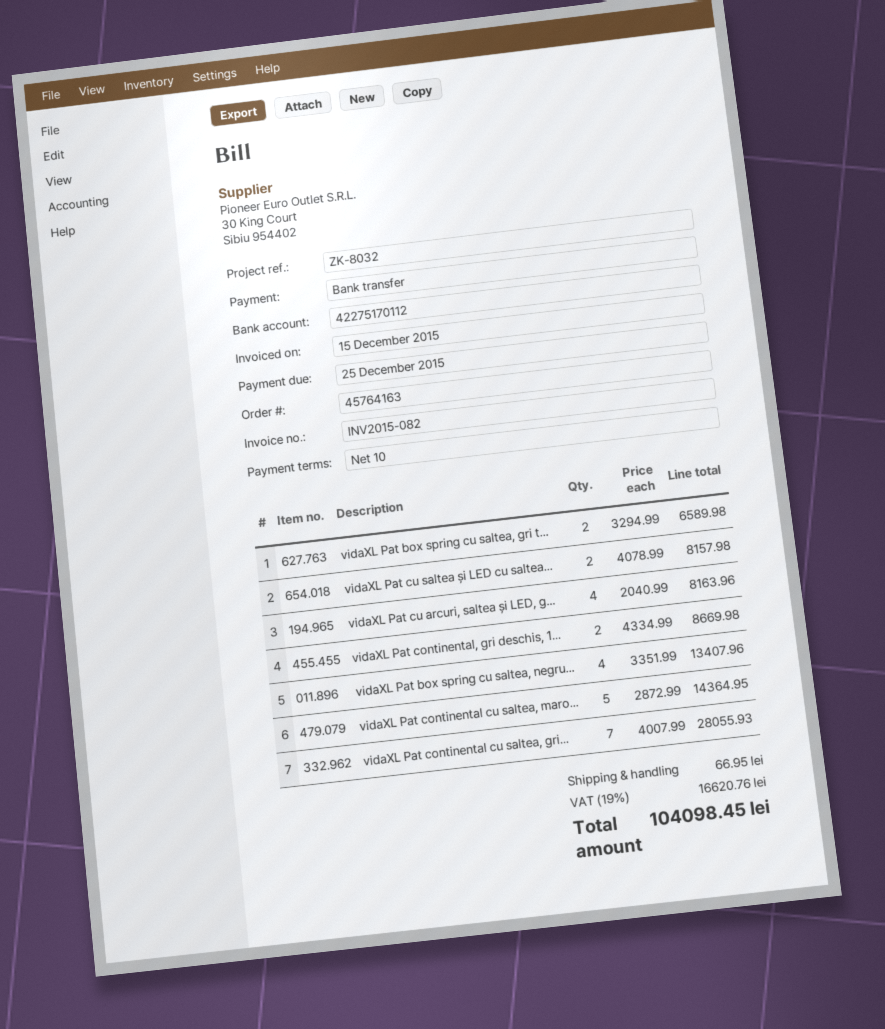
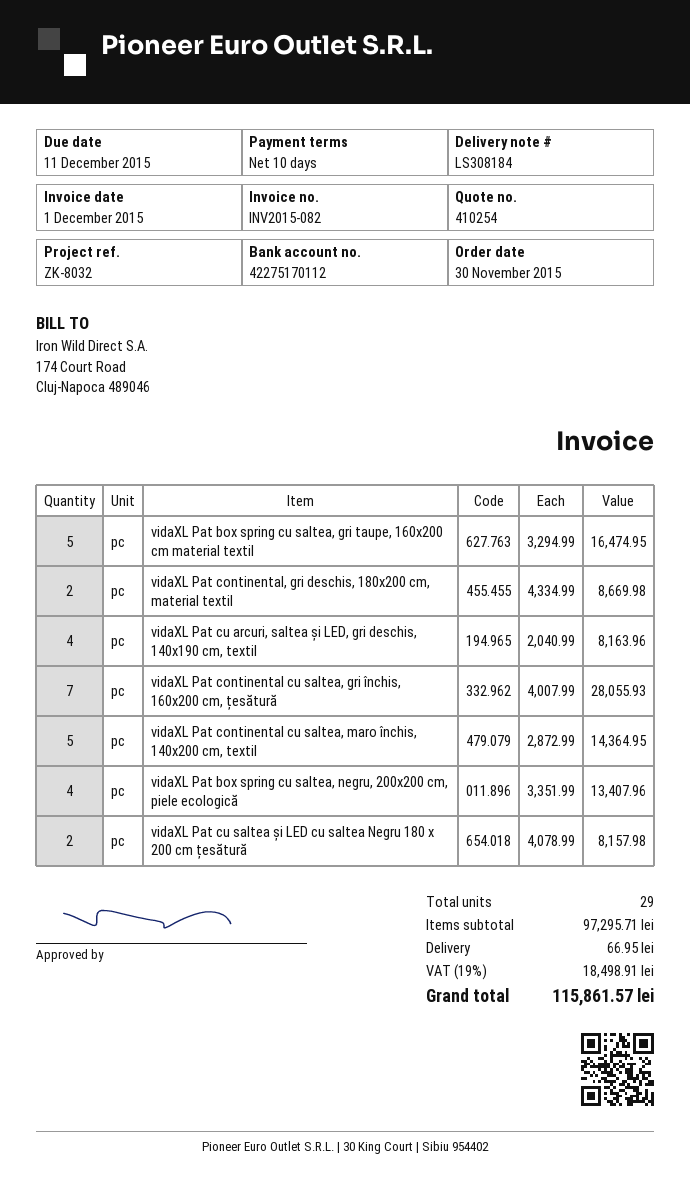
invoice date: 2015-12-15 -> 2015-12-01
due date: 2015-12-25 -> 2015-12-11
vidaXL Pat box spring cu saltea, gri t...: 2 x 3294.99 = 6589.98 -> 5 x 3294.99 = 16474.95
tax: 19% = 16620.76 -> 19% = 18498.91
total: 104098.45 -> 115861.57

